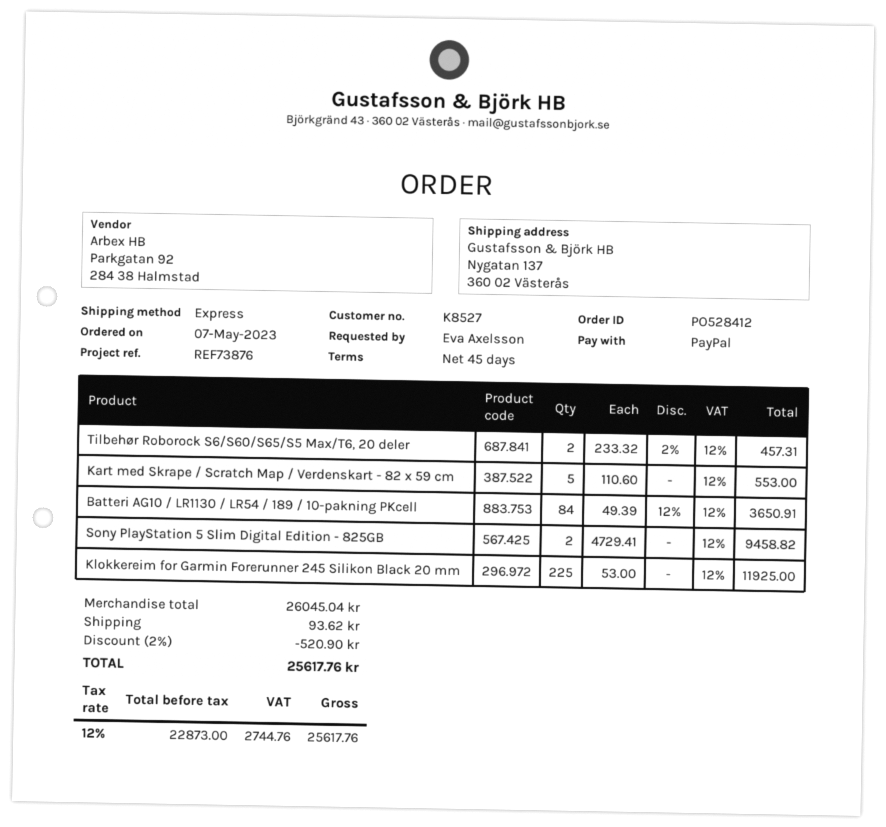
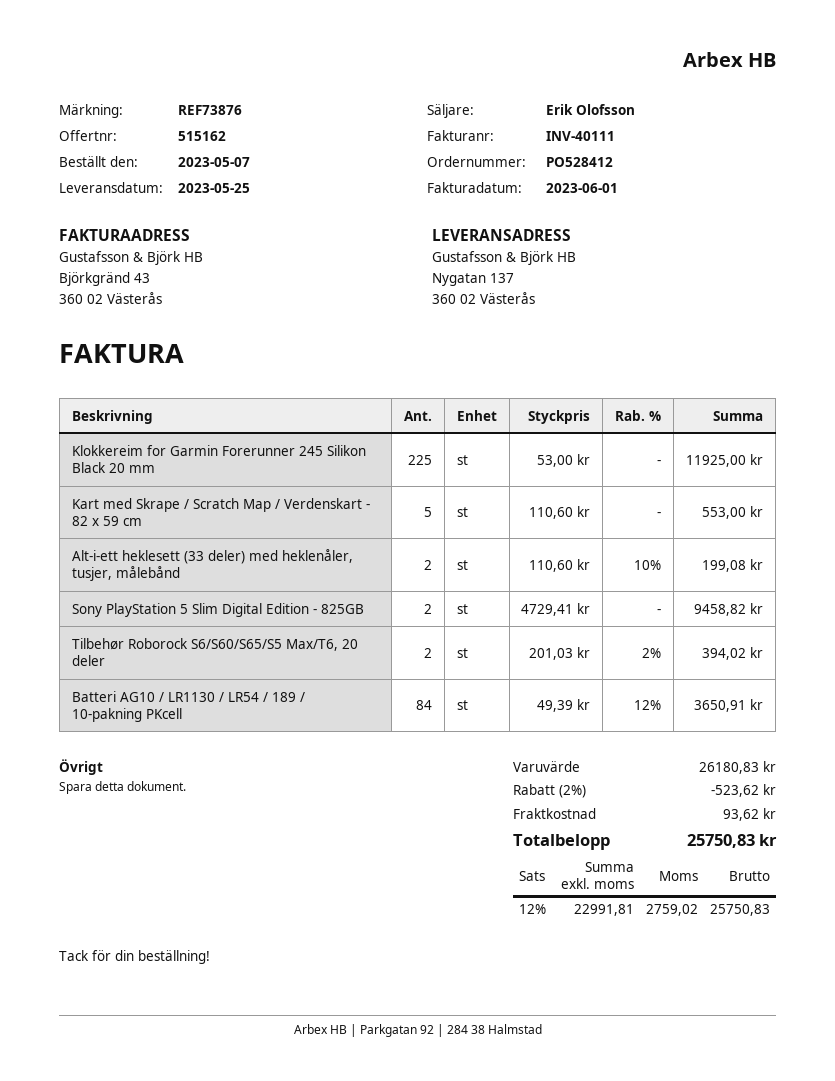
Tilbehør Roborock S6/S60/S65/S5 Max/T6, 20 deler: 2 x 233.32 - 2% = 457.31 -> 2 x 201.03 - 2% = 394.02
Alt-i-ett heklesett (33 deler) med heklenåler, tusjer, målebånd: none -> 2 x 110.60 - 10% = 199.08
subtotal: 26045.04 -> 26180.83
discount: 2% = 520.90 -> 2% = 523.62
net: 22873.00 -> 22991.81
tax: 12% = 2744.76 -> 12% = 2759.02
total: 25617.76 -> 25750.83

